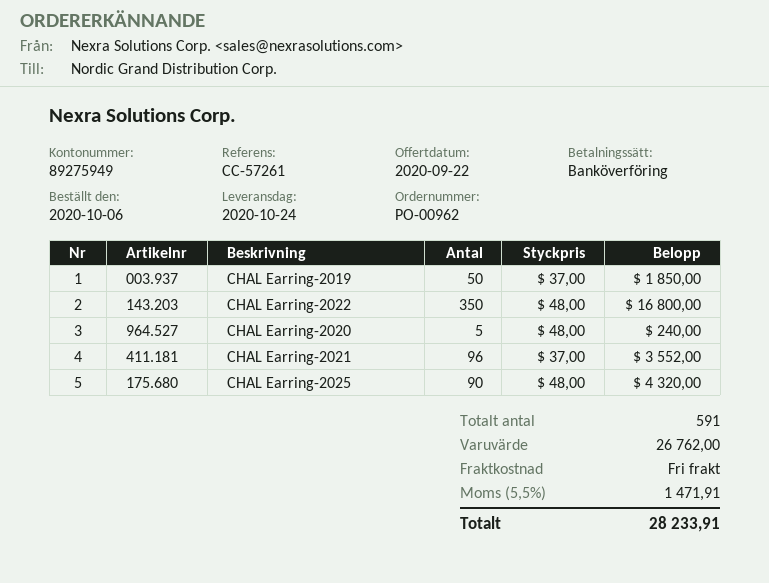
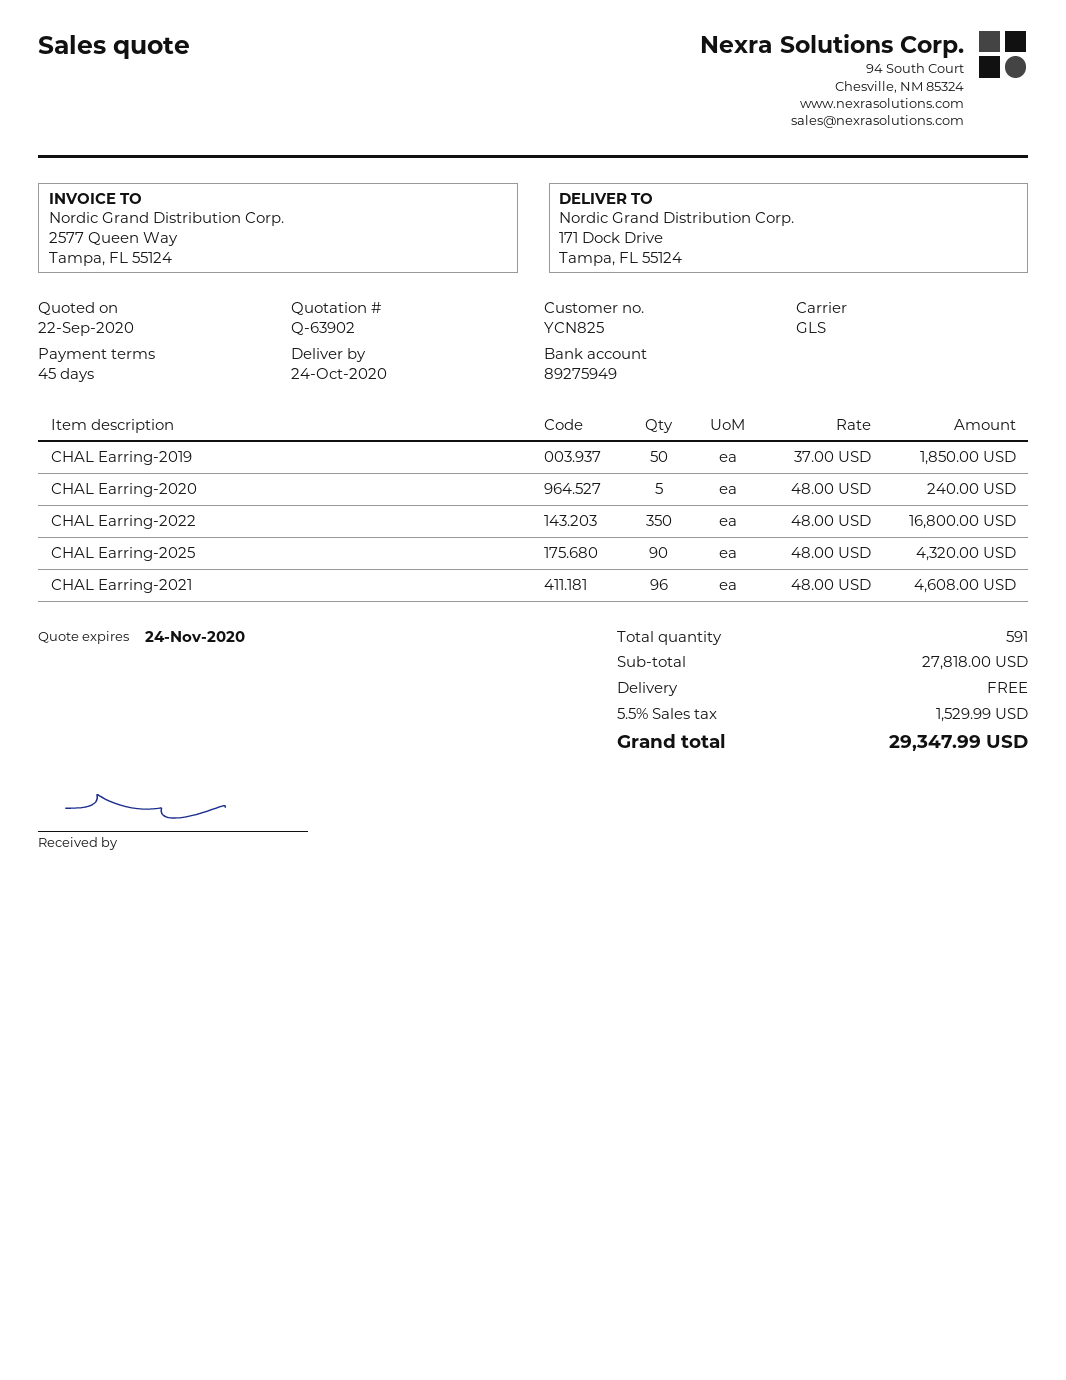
CHAL Earring-2021: 96 x 37.00 = 3552.00 -> 96 x 48.00 = 4608.00
subtotal: 26762.00 -> 27818.00
tax: 5.5% = 1471.91 -> 5.5% = 1529.99
total: 28233.91 -> 29347.99

